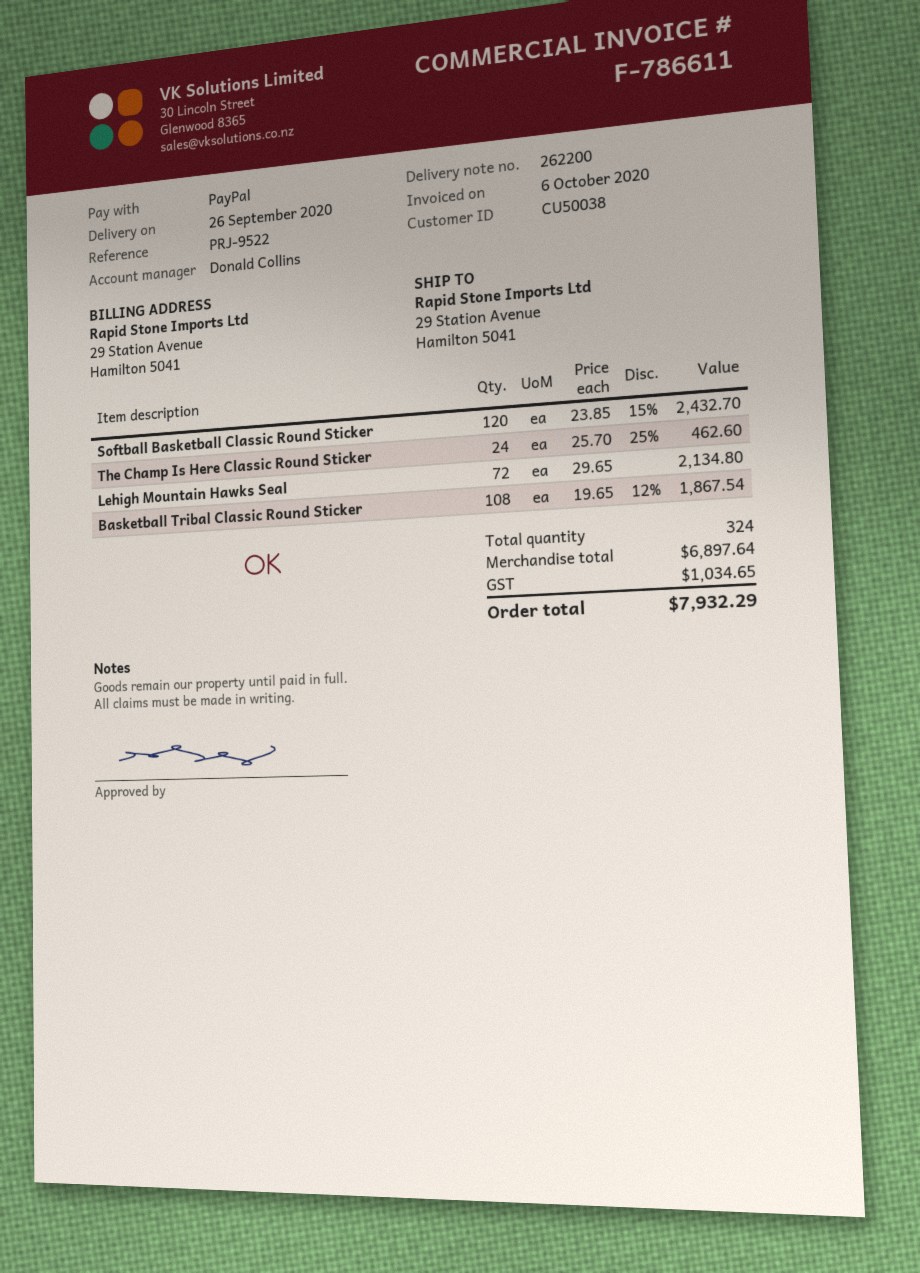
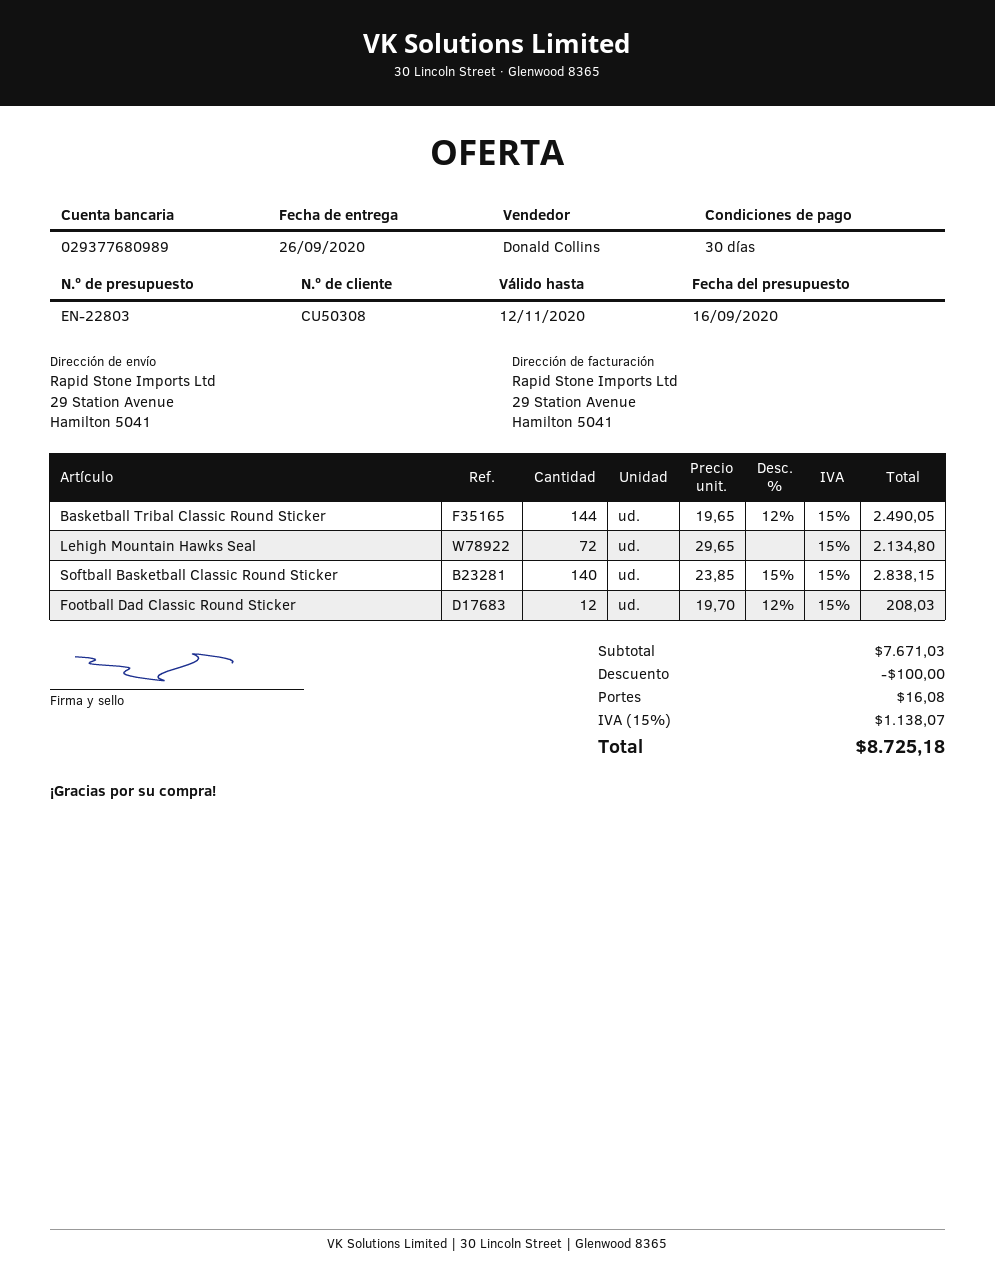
customer number: CU50038 -> CU50308
Softball Basketball Classic Round Sticker: 120 x 23.85 - 15% = 2432.70 -> 140 x 23.85 - 15% = 2838.15
The Champ Is Here Classic Round Sticker: 24 x 25.70 - 25% = 462.60 -> none
Basketball Tribal Classic Round Sticker: 108 x 19.65 - 12% = 1867.54 -> 144 x 19.65 - 12% = 2490.05
Football Dad Classic Round Sticker: none -> 12 x 19.70 - 12% = 208.03
subtotal: 6897.64 -> 7671.03
discount: none -> 100.00
shipping: none -> 16.08
tax: 1034.65 -> 1138.07
total: 7932.29 -> 8725.18

